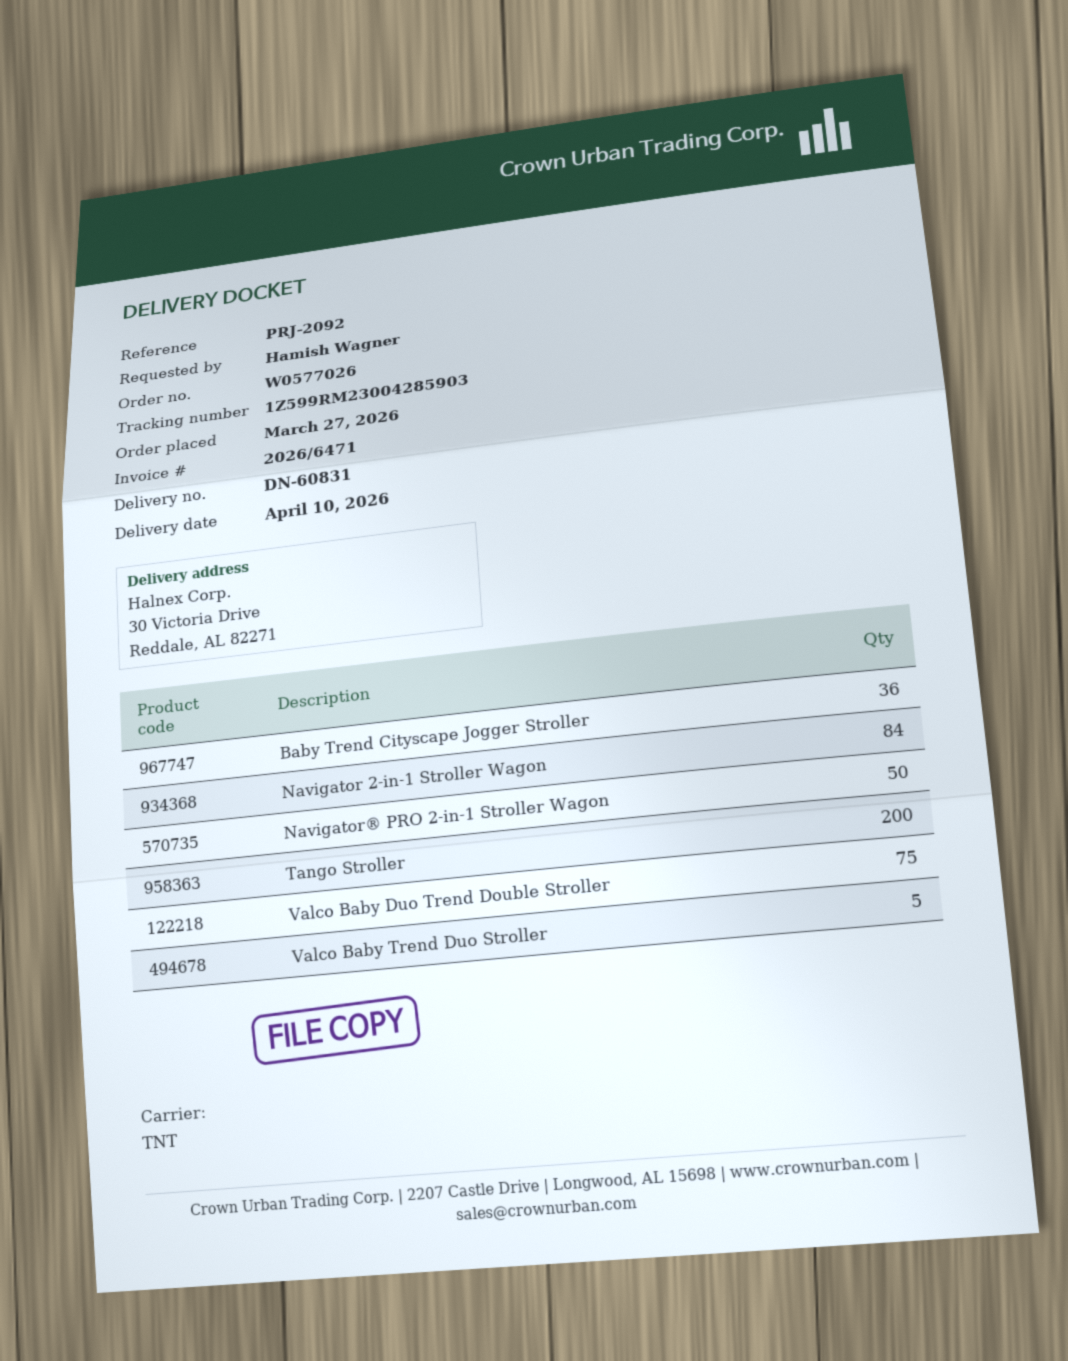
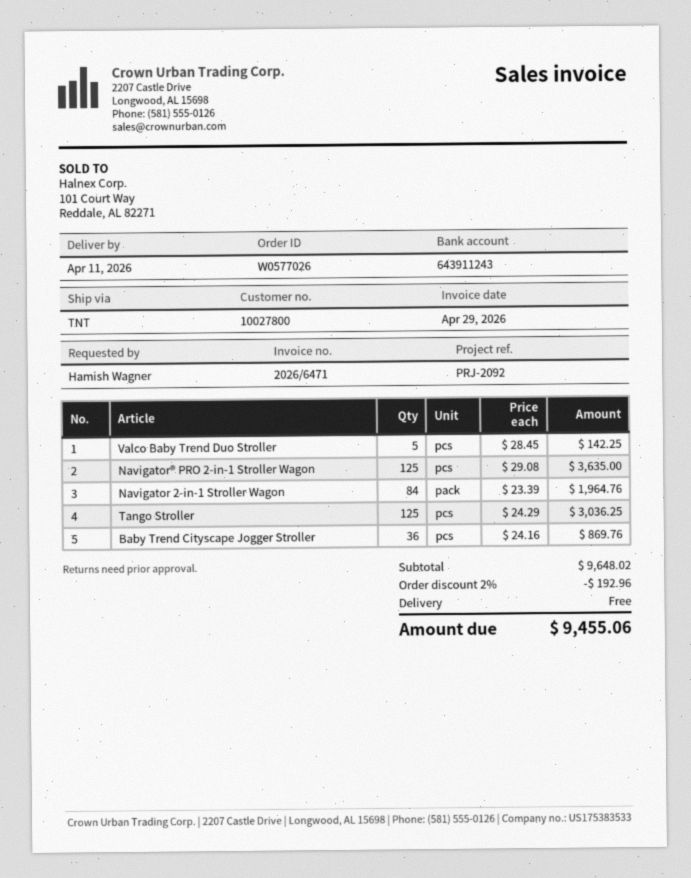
delivery date: 2026-04-10 -> 2026-04-11
Navigator® PRO 2-in-1 Stroller Wagon: 50 -> 125
Tango Stroller: 200 -> 125
Valco Baby Duo Trend Double Stroller: 75 -> none

